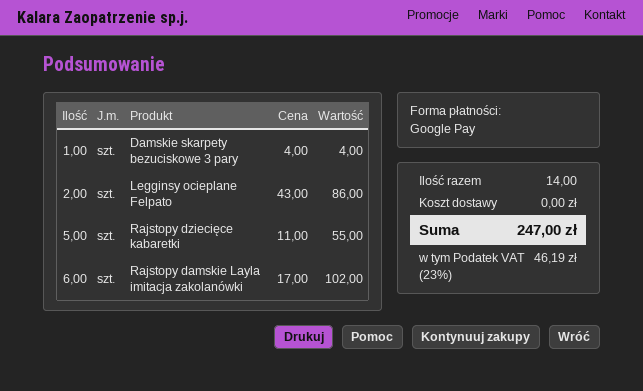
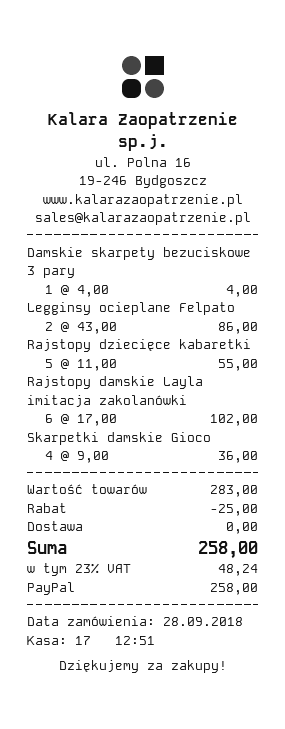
payment method: Google Pay -> PayPal
Skarpetki damskie Gioco: none -> 4 x 9.00 = 36.00
discount: none -> 25.00
tax: 23% = 46.19 -> 23% = 48.24
total: 247.00 -> 258.00

